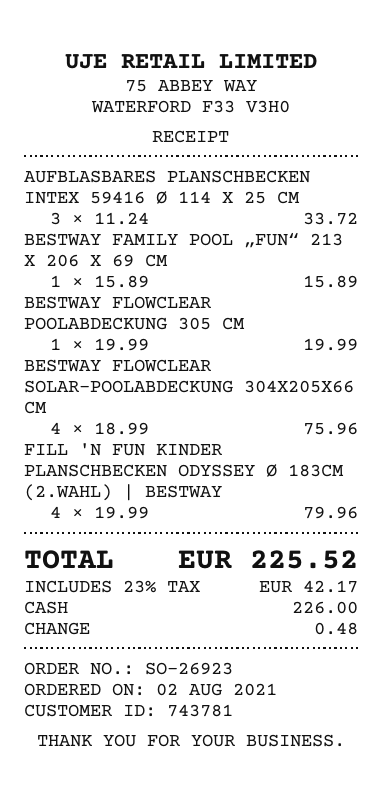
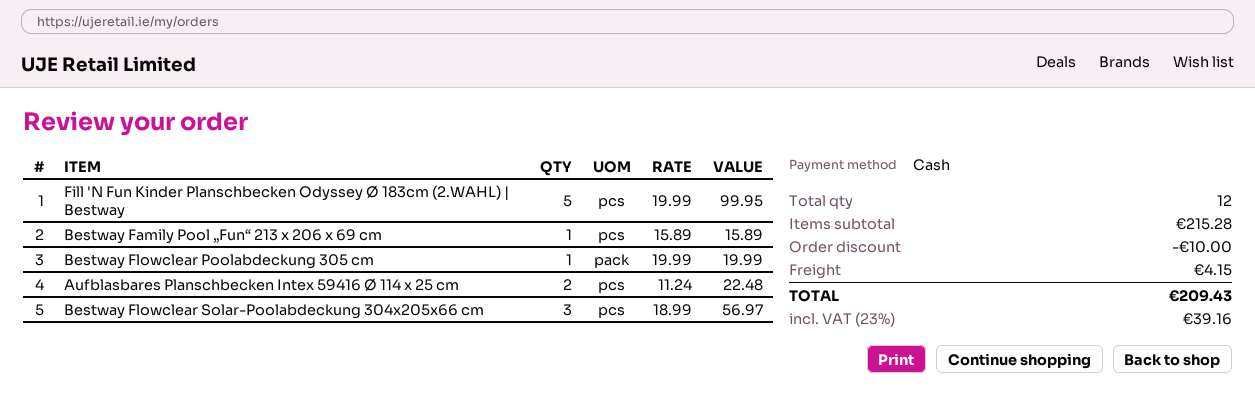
AUFBLASBARES PLANSCHBECKEN INTEX 59416 Ø 114 X 25 CM: 3 x 11.24 = 33.72 -> 2 x 11.24 = 22.48
BESTWAY FLOWCLEAR SOLAR-POOLABDECKUNG 304X205X66 CM: 4 x 18.99 = 75.96 -> 3 x 18.99 = 56.97
FILL 'N FUN KINDER PLANSCHBECKEN ODYSSEY Ø 183CM (2.WAHL) | BESTWAY: 4 x 19.99 = 79.96 -> 5 x 19.99 = 99.95
discount: none -> 10.00
shipping: none -> 4.15
tax: 23% = 42.17 -> 23% = 39.16
total: 225.52 -> 209.43

